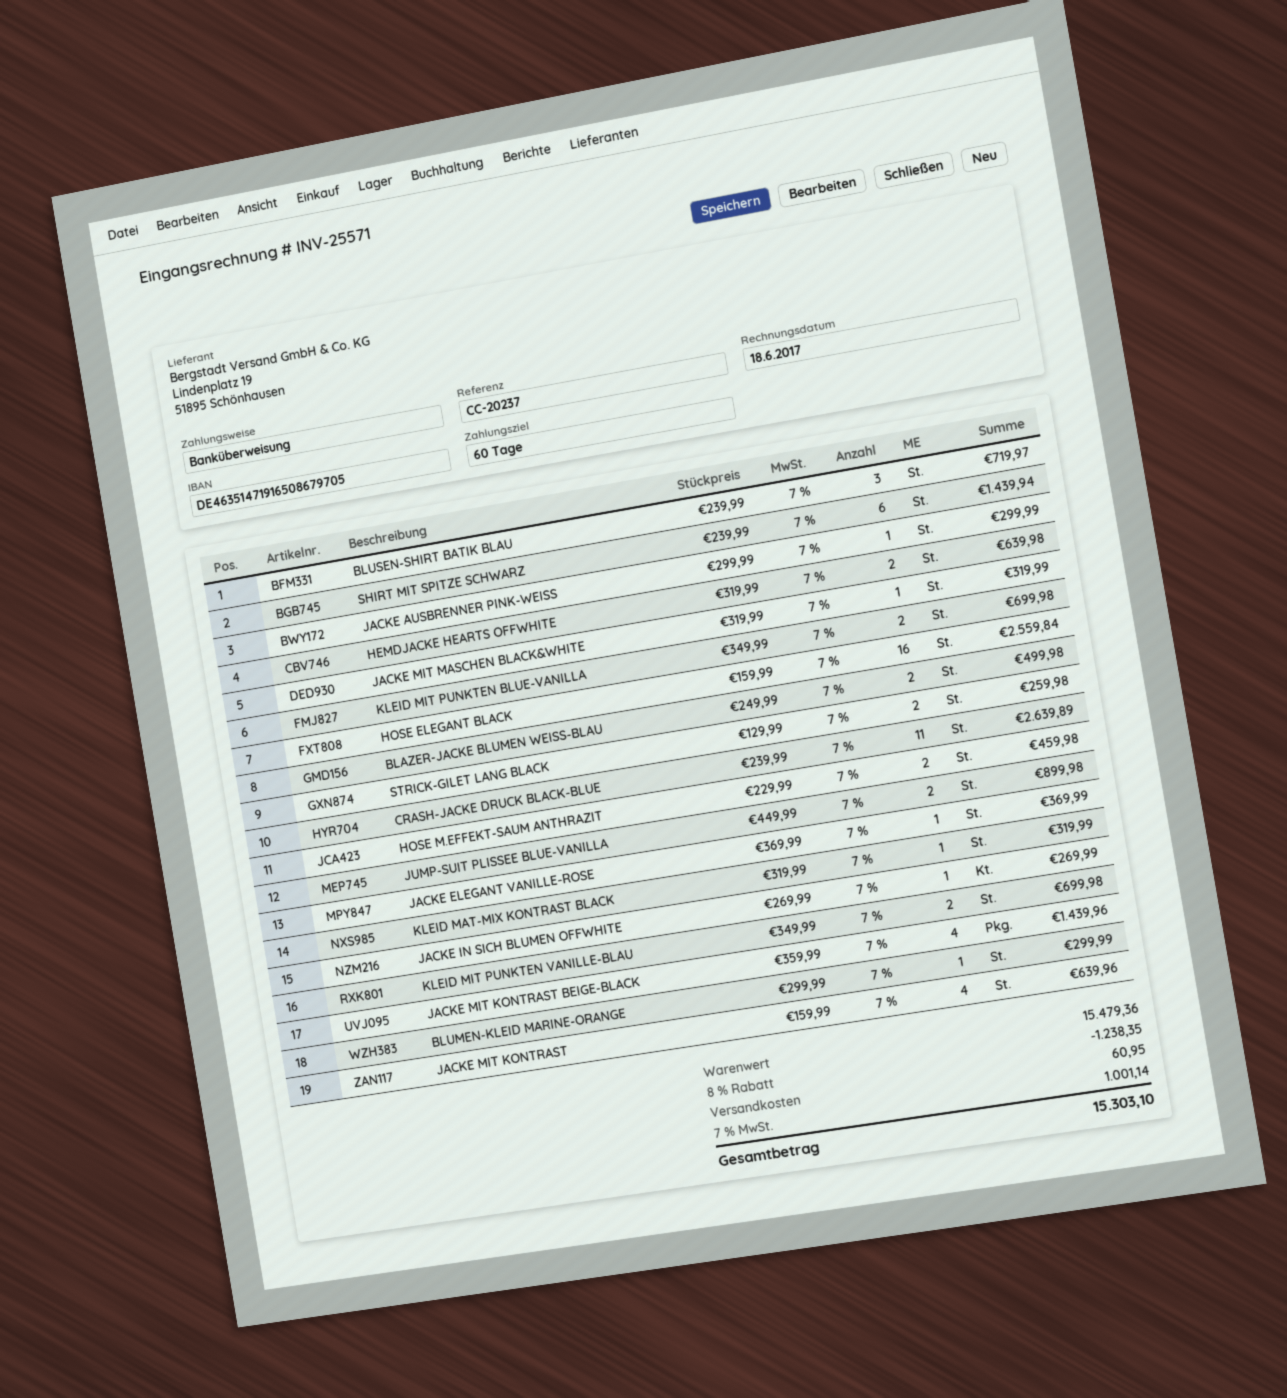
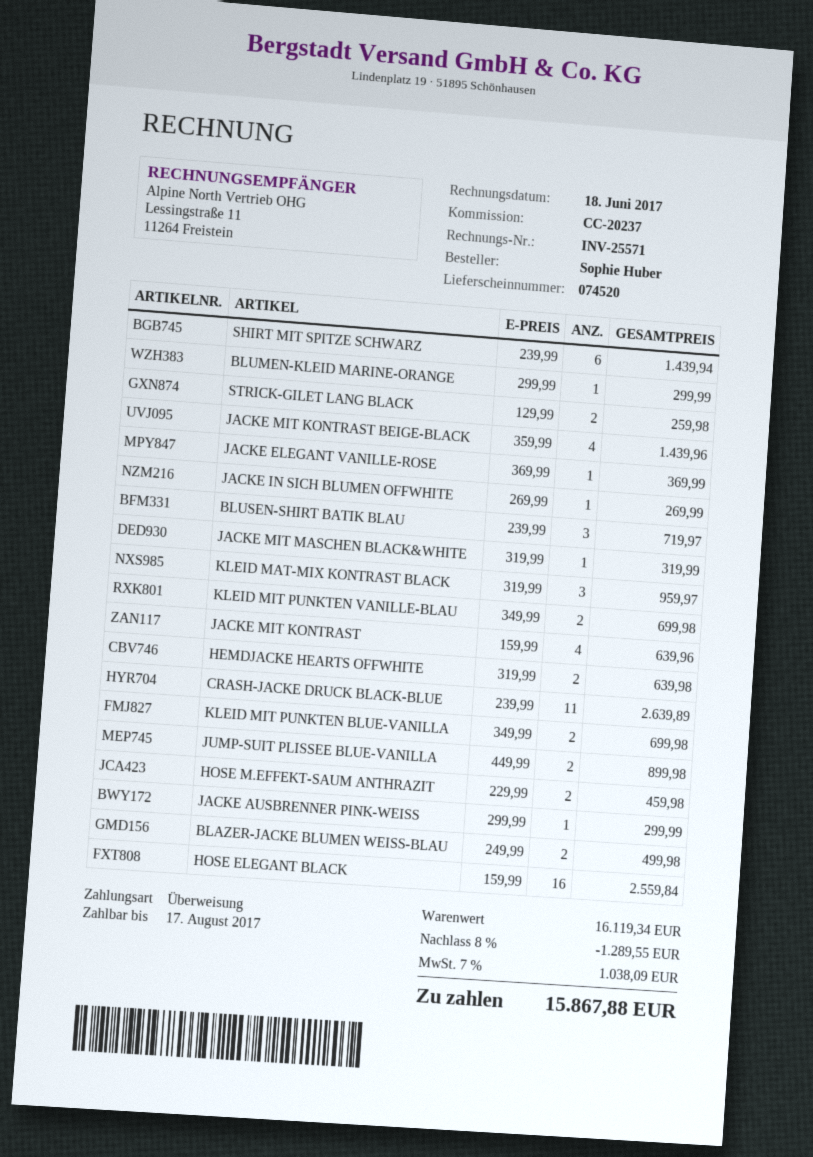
KLEID MAT-MIX KONTRAST BLACK: 1 x 319.99 = 319.99 -> 3 x 319.99 = 959.97
subtotal: 15479.36 -> 16119.34
discount: 8% = 1238.35 -> 8% = 1289.55
shipping: 60.95 -> none
tax: 7% = 1001.14 -> 7% = 1038.09
total: 15303.10 -> 15867.88

